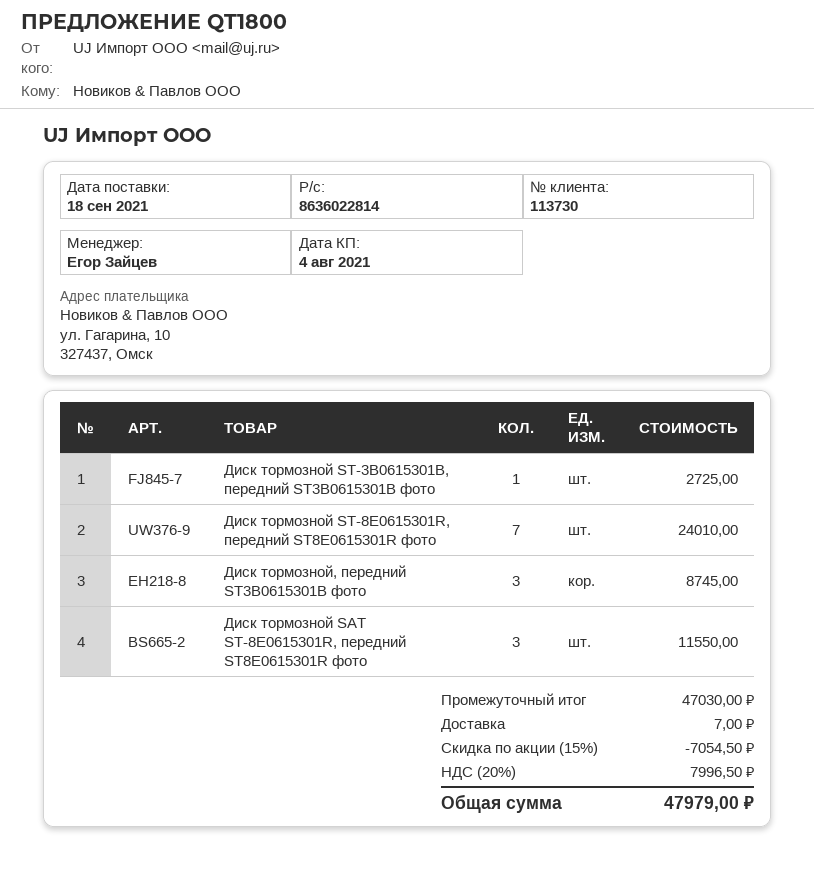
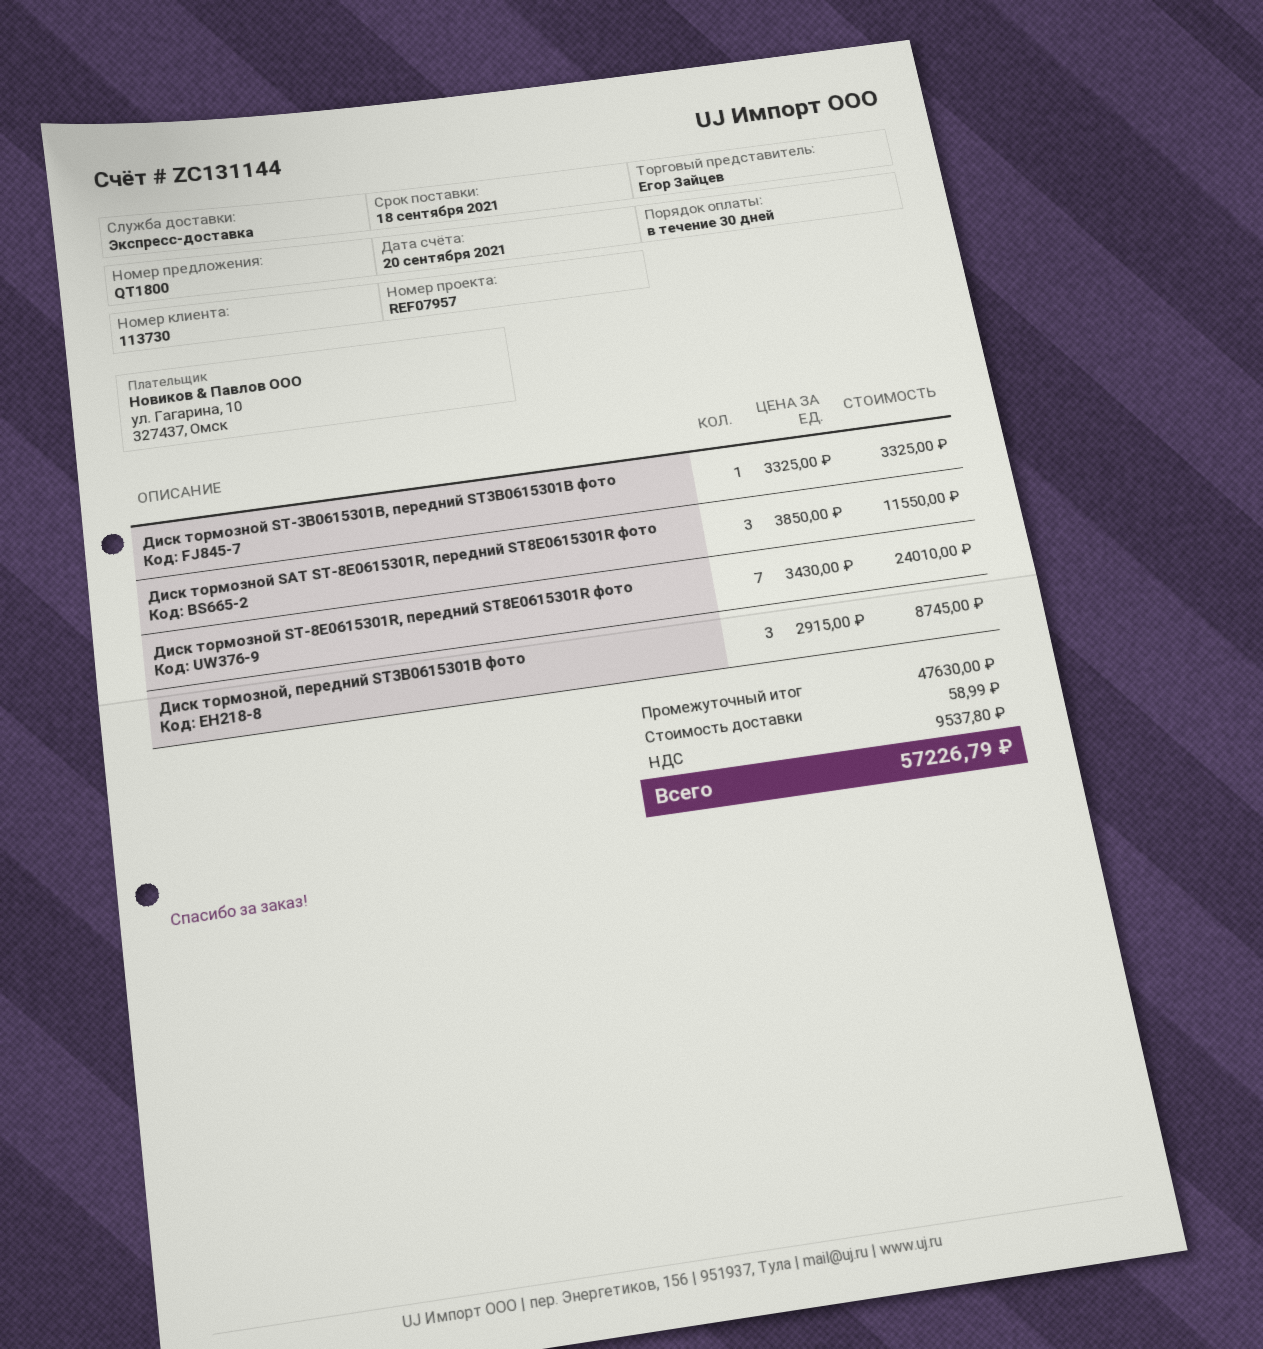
Диск тормозной ST-3B0615301B, передний ST3B0615301B фото: 1 for 2725.00 -> 1 for 3325.00
subtotal: 47030.00 -> 47630.00
discount: 15% = 7054.50 -> none
shipping: 7.00 -> 58.99
tax: 7996.50 -> 9537.80
total: 47979.00 -> 57226.79

